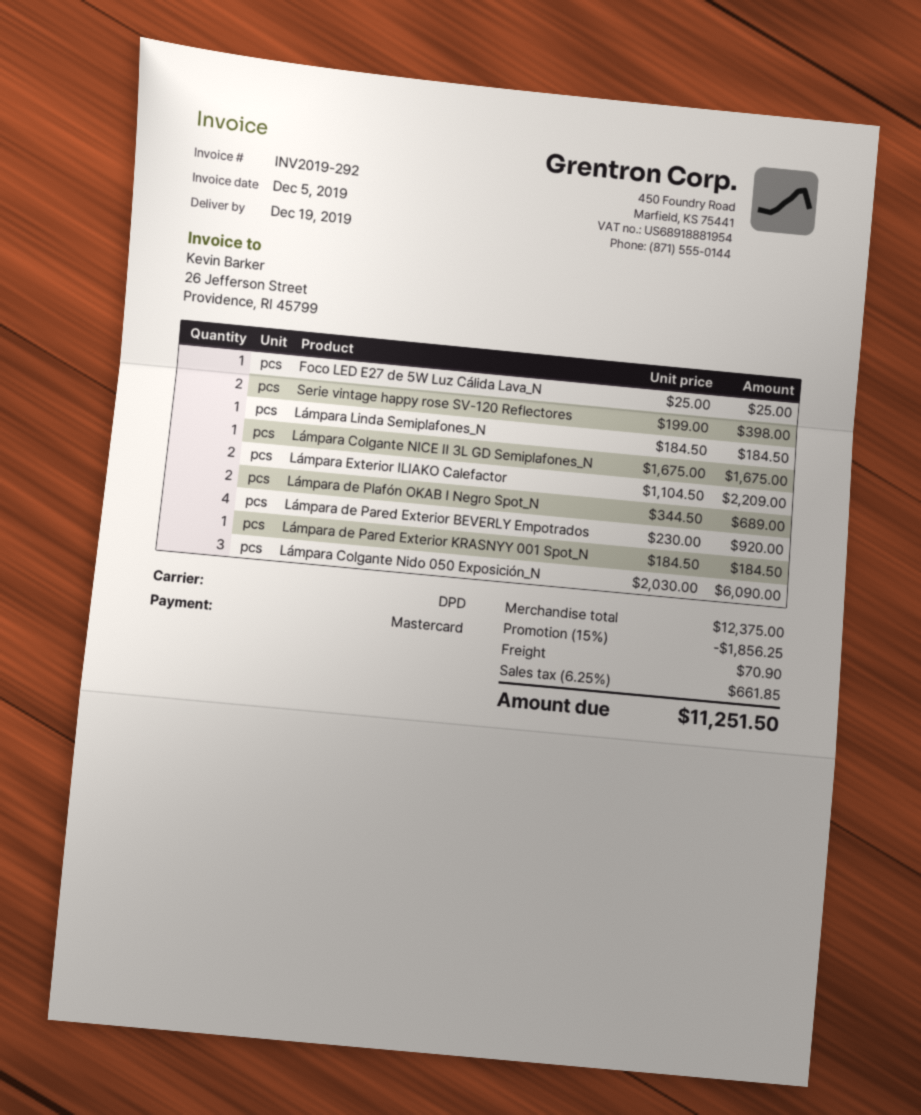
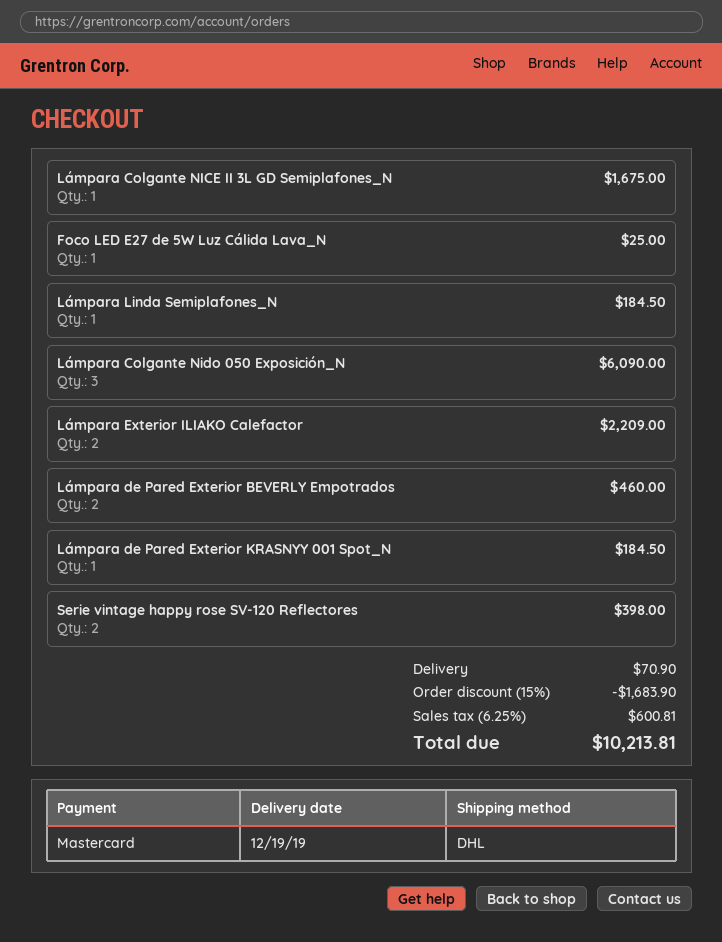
shipping method: DPD -> DHL
Lámpara de Plafón OKAB I Negro Spot_N: 2 for 689.00 -> none
Lámpara de Pared Exterior BEVERLY Empotrados: 4 for 920.00 -> 2 for 460.00
discount: 15% = 1856.25 -> 15% = 1683.90
tax: 6.25% = 661.85 -> 6.25% = 600.81
total: 11251.50 -> 10213.81

